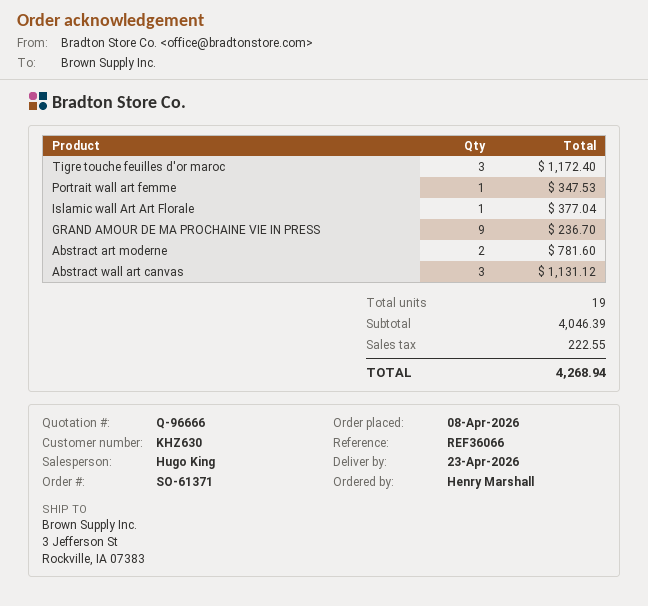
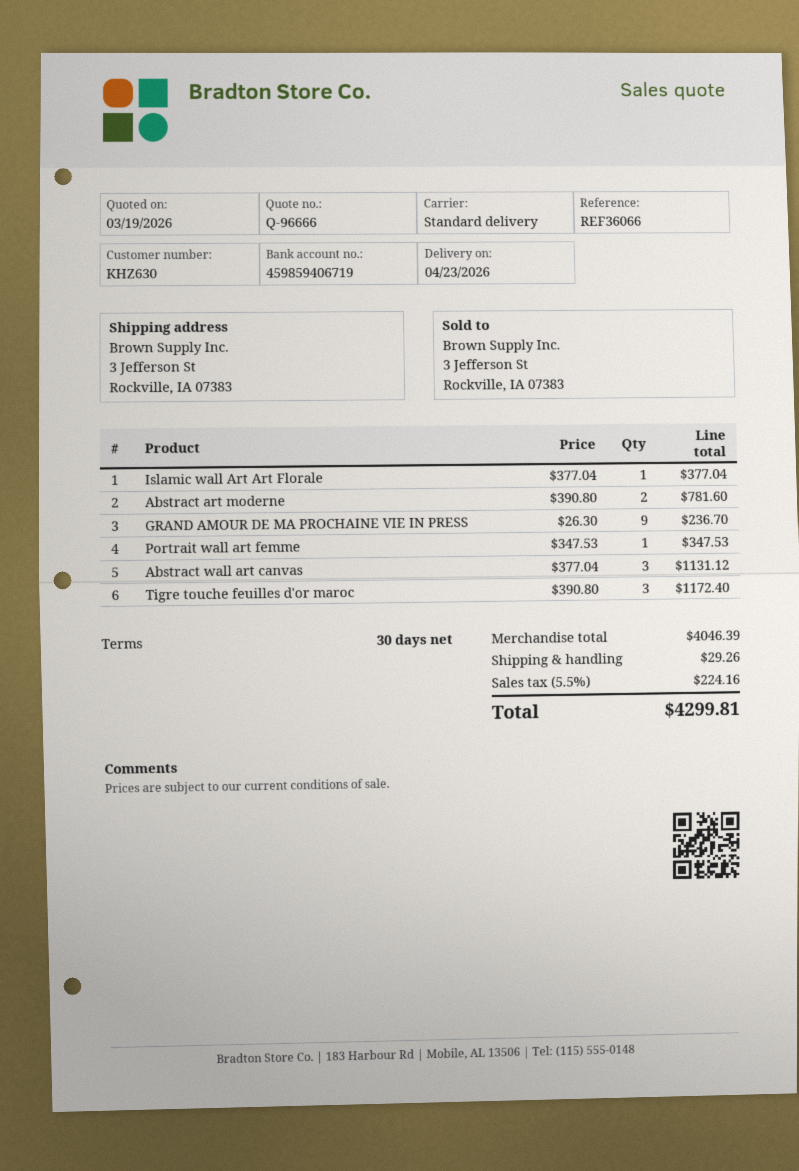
shipping: none -> 29.26
tax: 222.55 -> 224.16
total: 4268.94 -> 4299.81

